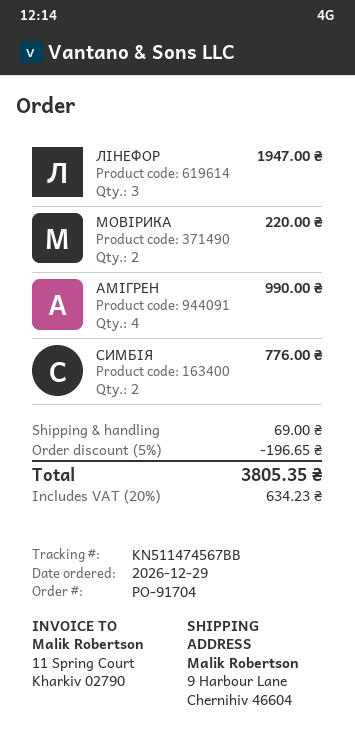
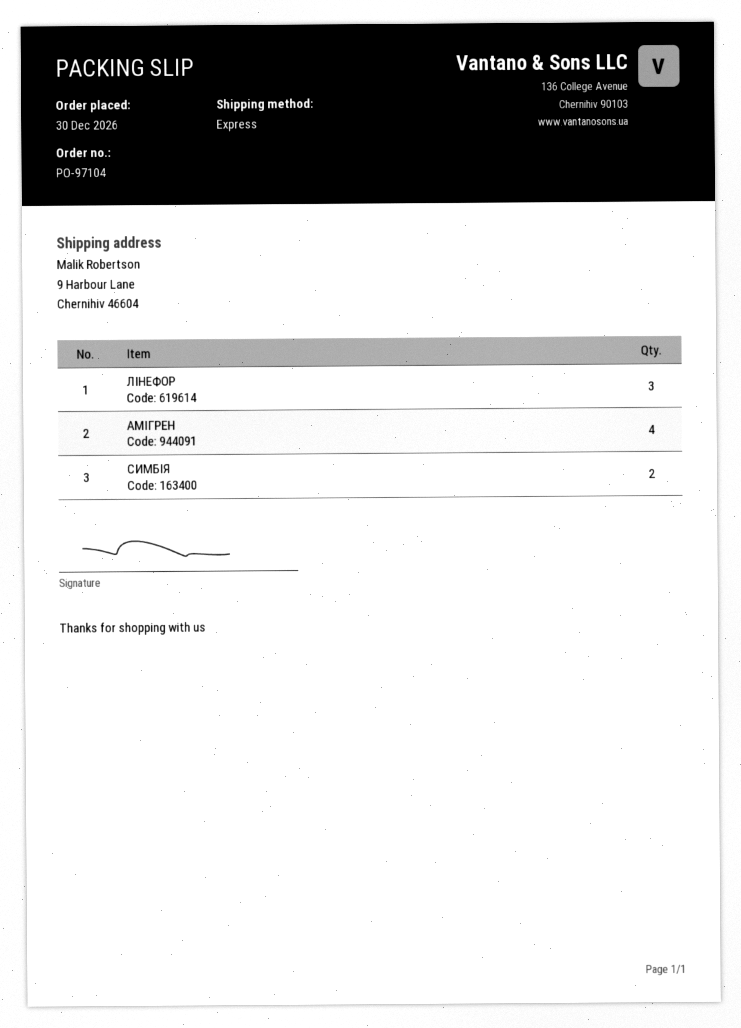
order number: PO-91704 -> PO-97104
order date: 2026-12-29 -> 2026-12-30
МОВІРИКА: 2 -> none

